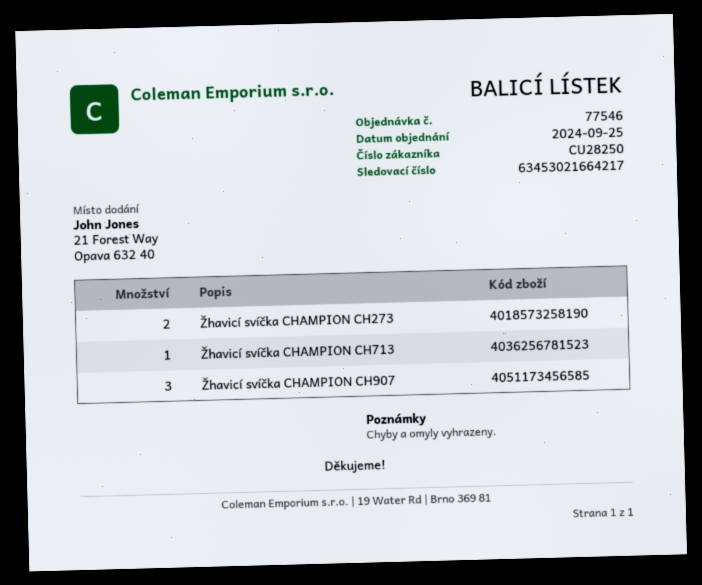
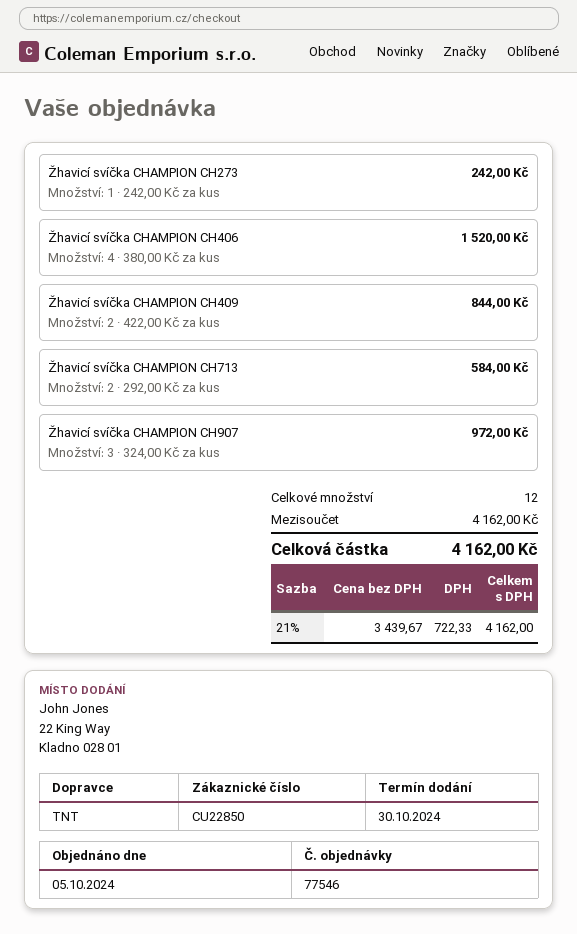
order date: 2024-09-25 -> 2024-10-05
customer number: CU28250 -> CU22850
ship to: 21 Forest Way, Opava 632 40 -> 22 King Way, Kladno 028 01
Žhavicí svíčka CHAMPION CH273: 2 -> 1
Žhavicí svíčka CHAMPION CH713: 1 -> 2
Žhavicí svíčka CHAMPION CH406: none -> 4
Žhavicí svíčka CHAMPION CH409: none -> 2

